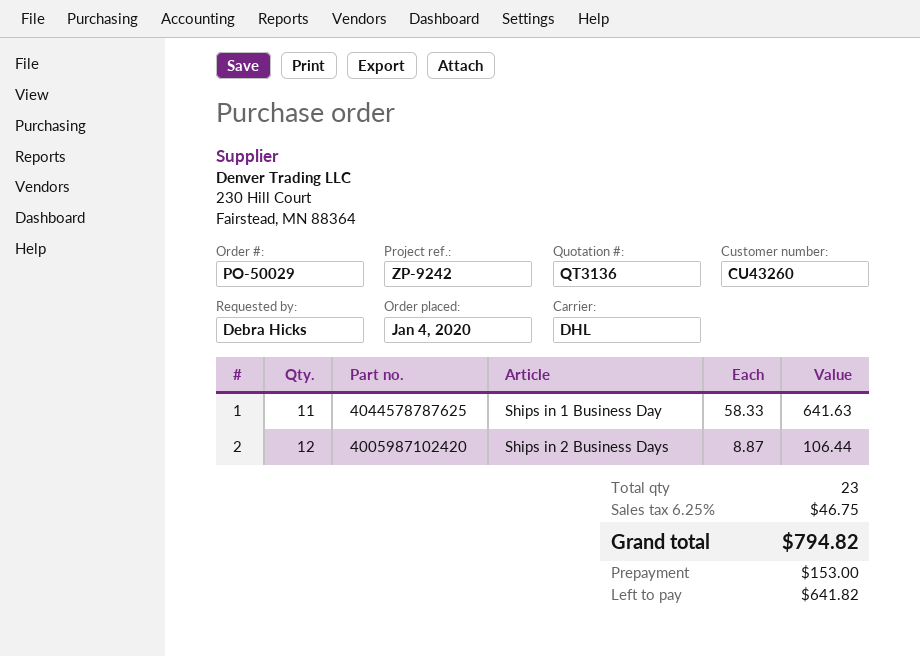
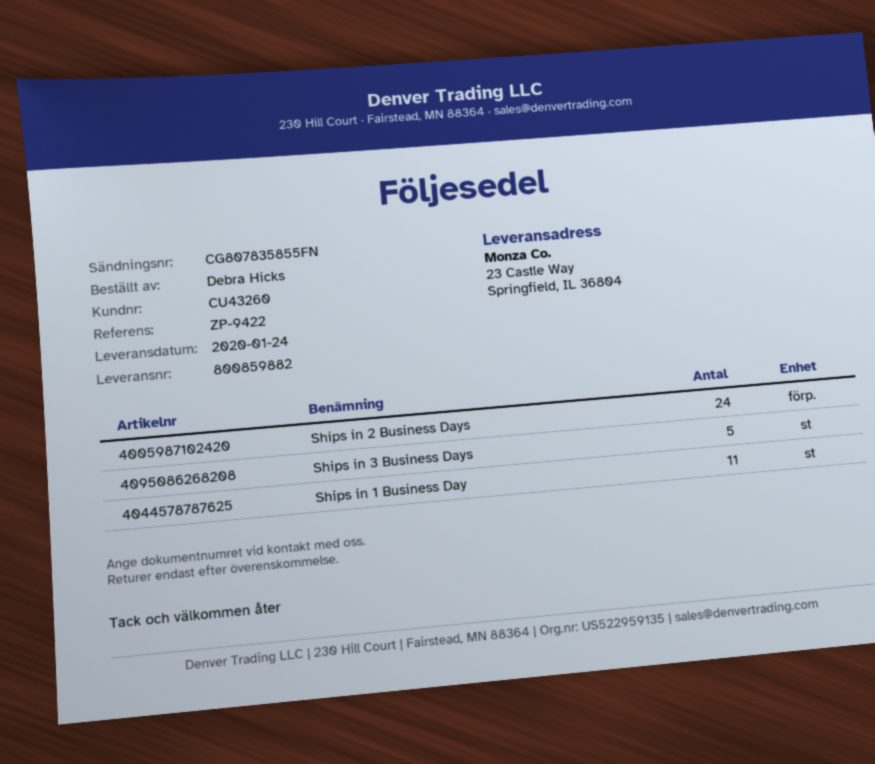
reference: ZP-9242 -> ZP-9422
Ships in 2 Business Days: 12 -> 24
Ships in 3 Business Days: none -> 5

